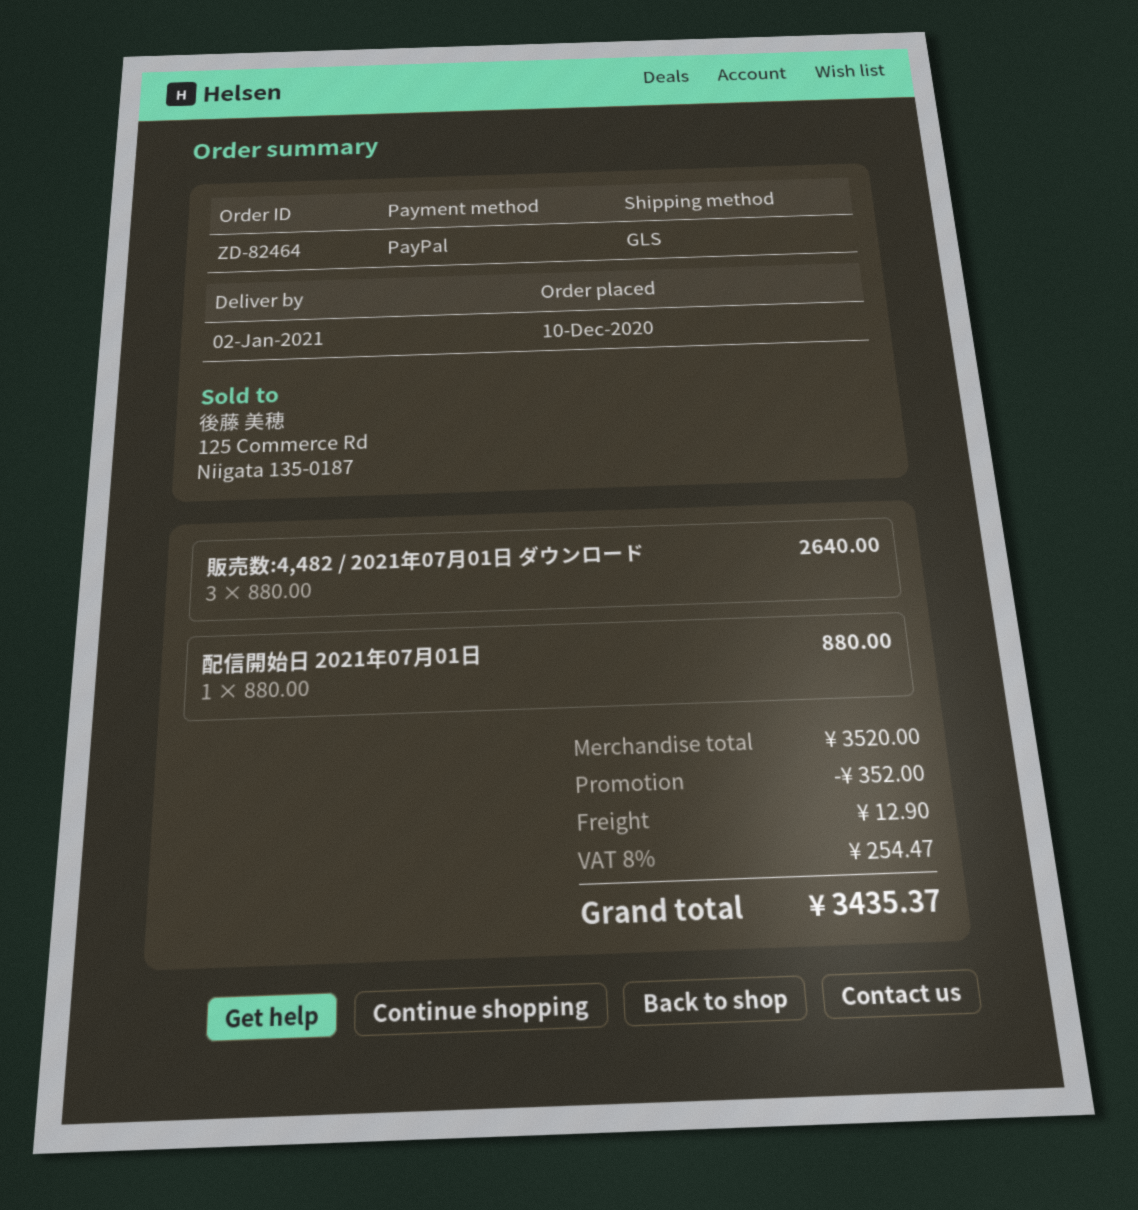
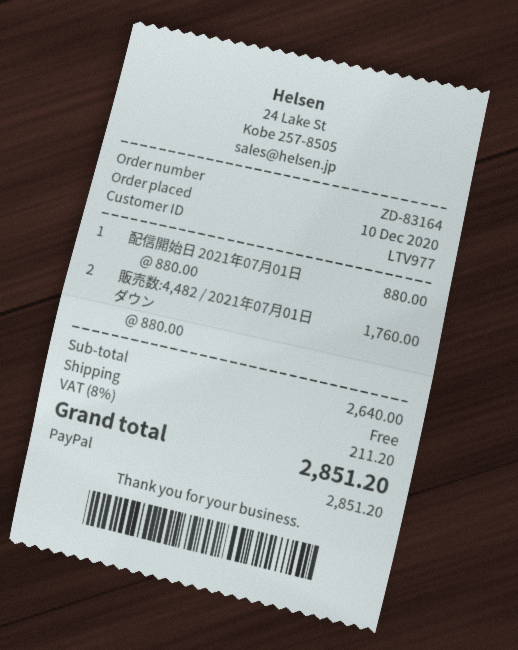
order number: ZD-82464 -> ZD-83164
販売数:4,482 / 2021年07月01日 ダウンロード: 3 x 880.00 = 2640.00 -> 2 x 880.00 = 1760.00
subtotal: 3520.00 -> 2640.00
discount: 352.00 -> none
shipping: 12.90 -> 0.00
tax: 8% = 254.47 -> 8% = 211.20
total: 3435.37 -> 2851.20

